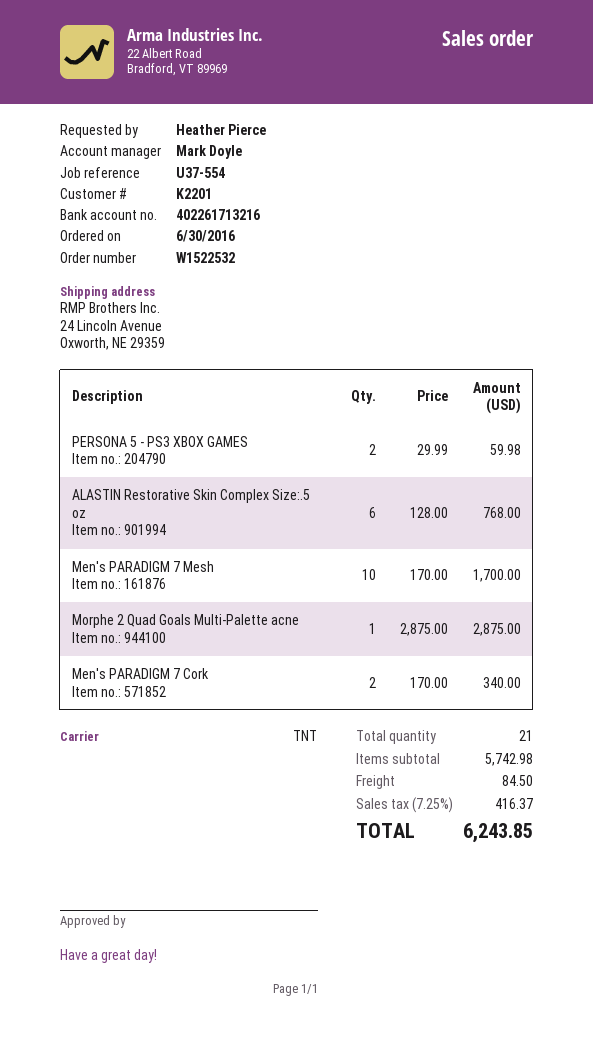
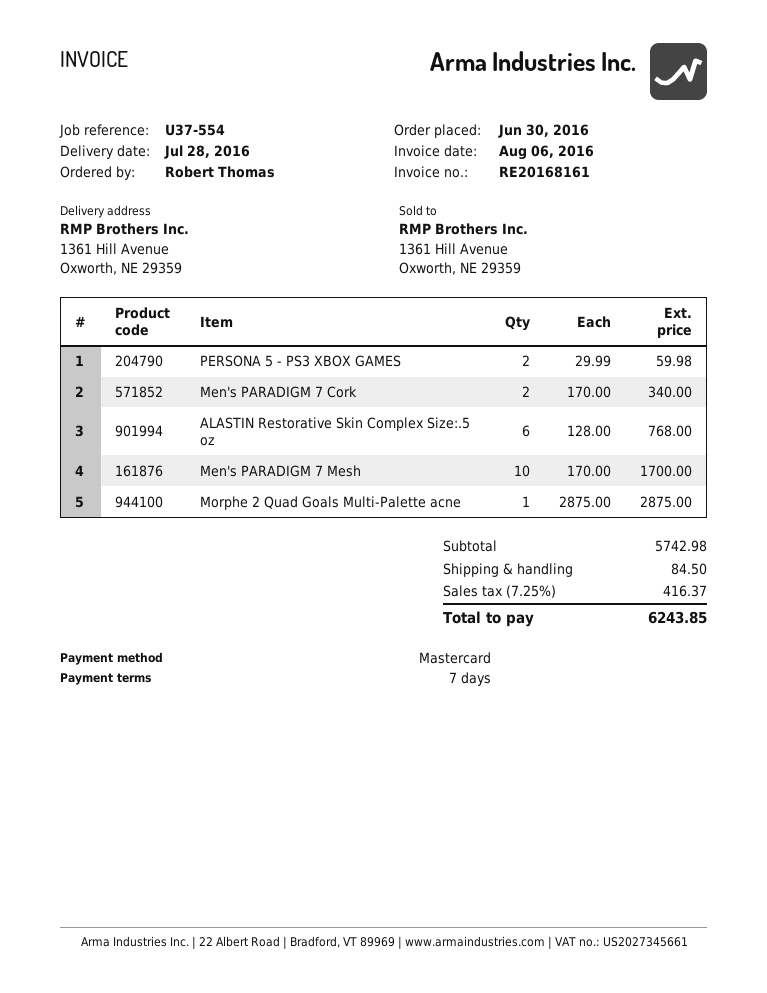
ordered by: Heather Pierce -> Robert Thomas
ship to: 24 Lincoln Avenue, Oxworth, NE 29359 -> 1361 Hill Avenue, Oxworth, NE 29359

